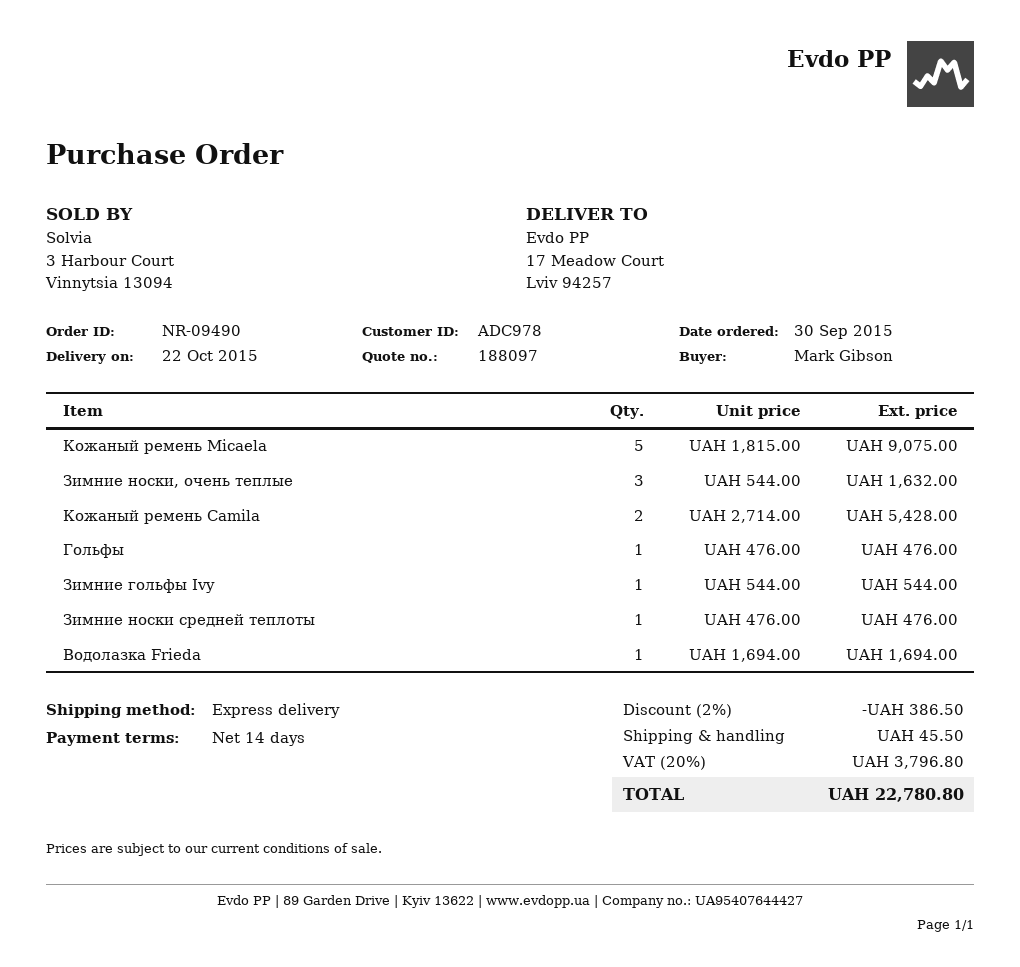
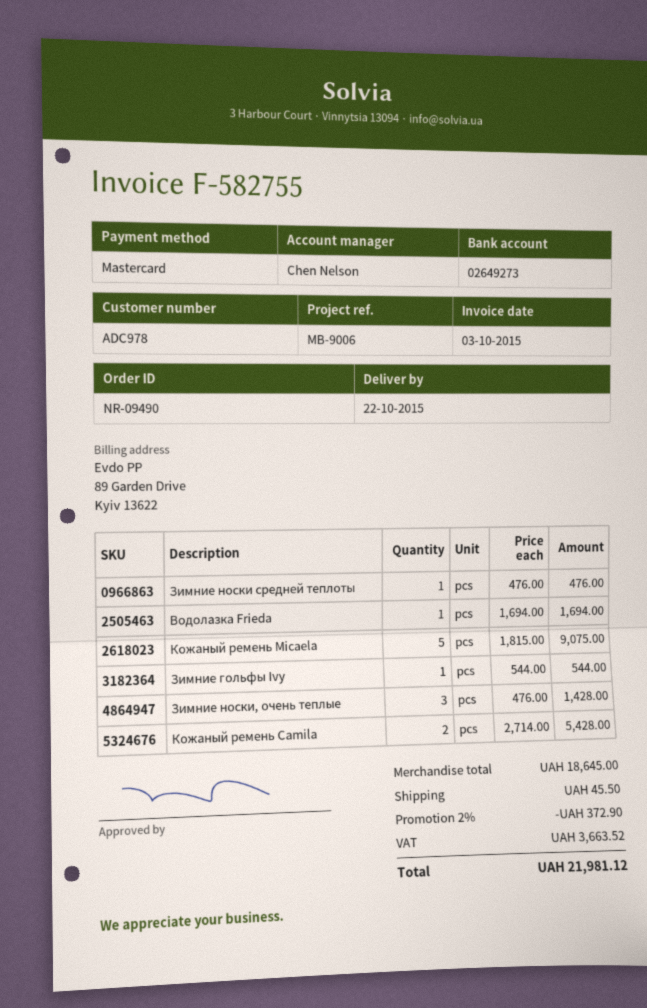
Зимние носки, очень теплые: 3 x 544.00 = 1632.00 -> 3 x 476.00 = 1428.00
Гольфы: 1 x 476.00 = 476.00 -> none
discount: 2% = 386.50 -> 2% = 372.90
tax: 3796.80 -> 3663.52
total: 22780.80 -> 21981.12

